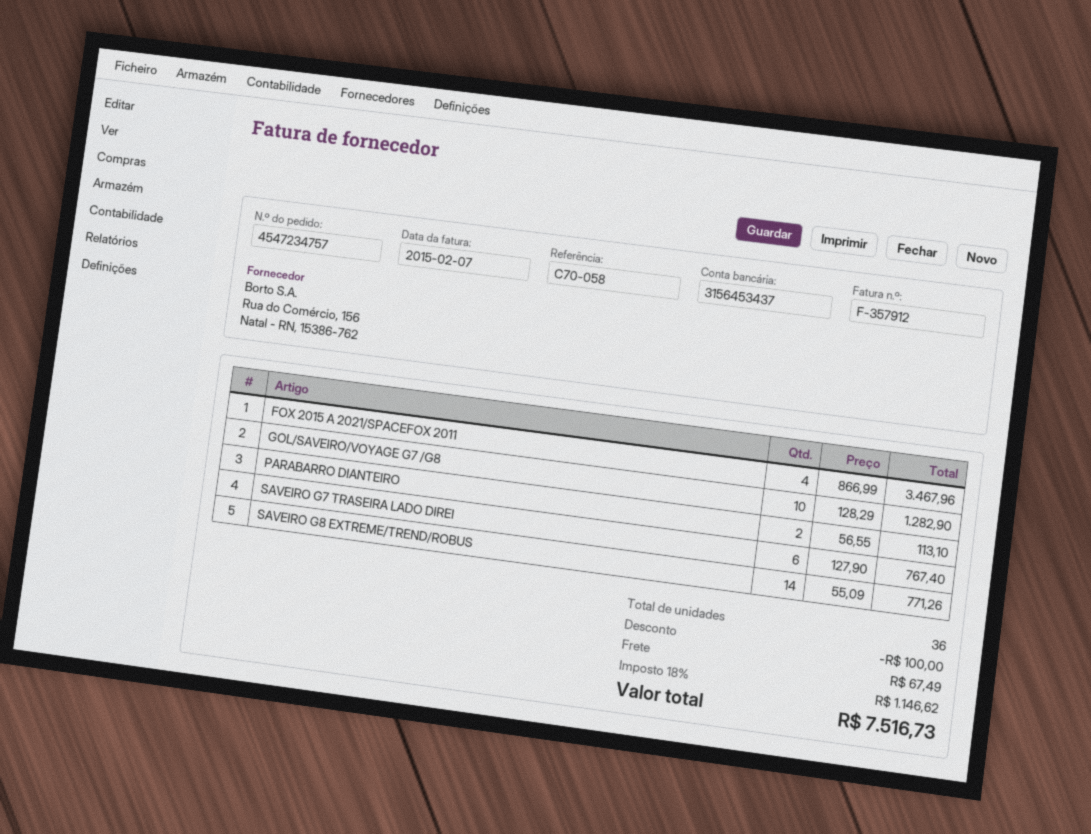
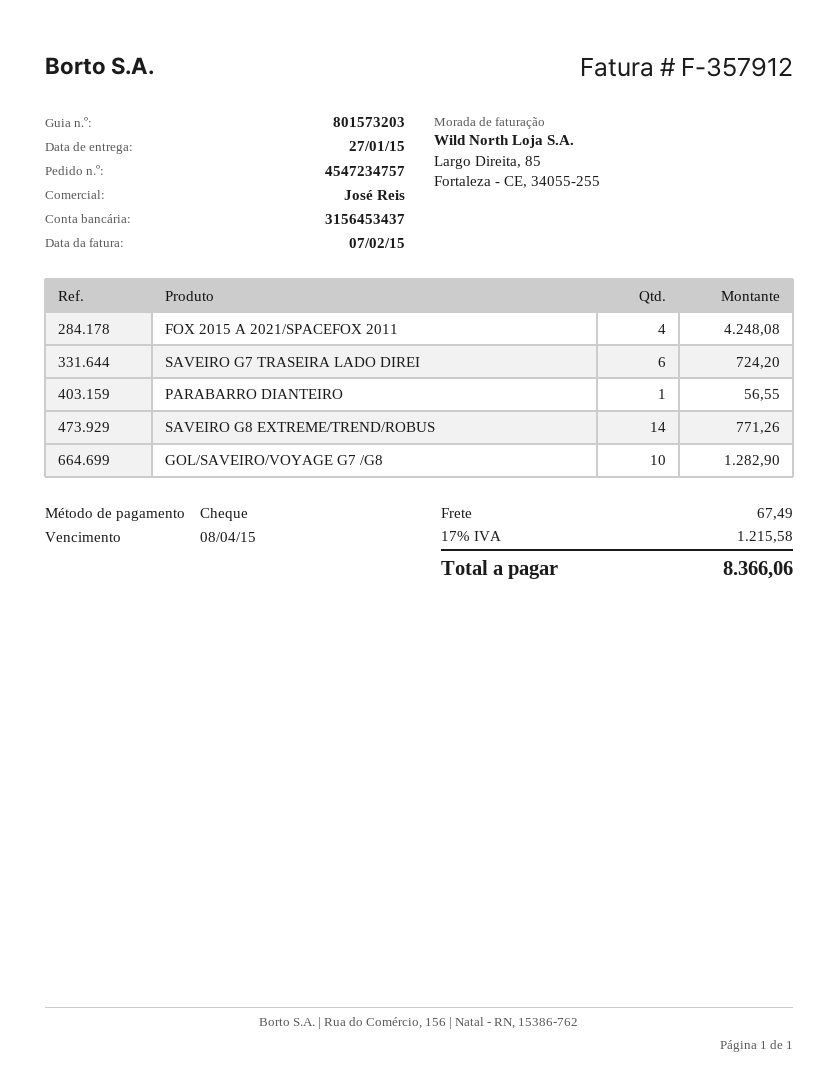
FOX 2015 A 2021/SPACEFOX 2011: 4 for 3467.96 -> 4 for 4248.08
PARABARRO DIANTEIRO: 2 for 113.10 -> 1 for 56.55
SAVEIRO G7 TRASEIRA LADO DIREI: 6 for 767.40 -> 6 for 724.20
discount: 100.00 -> none
tax: 18% = 1146.62 -> 17% = 1215.58
total: 7516.73 -> 8366.06

